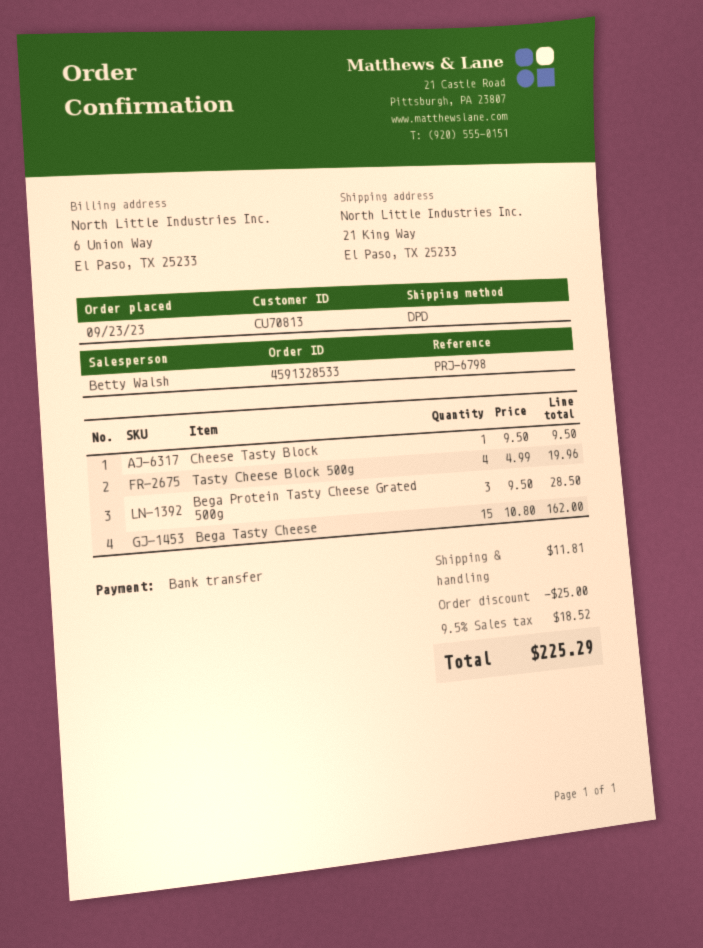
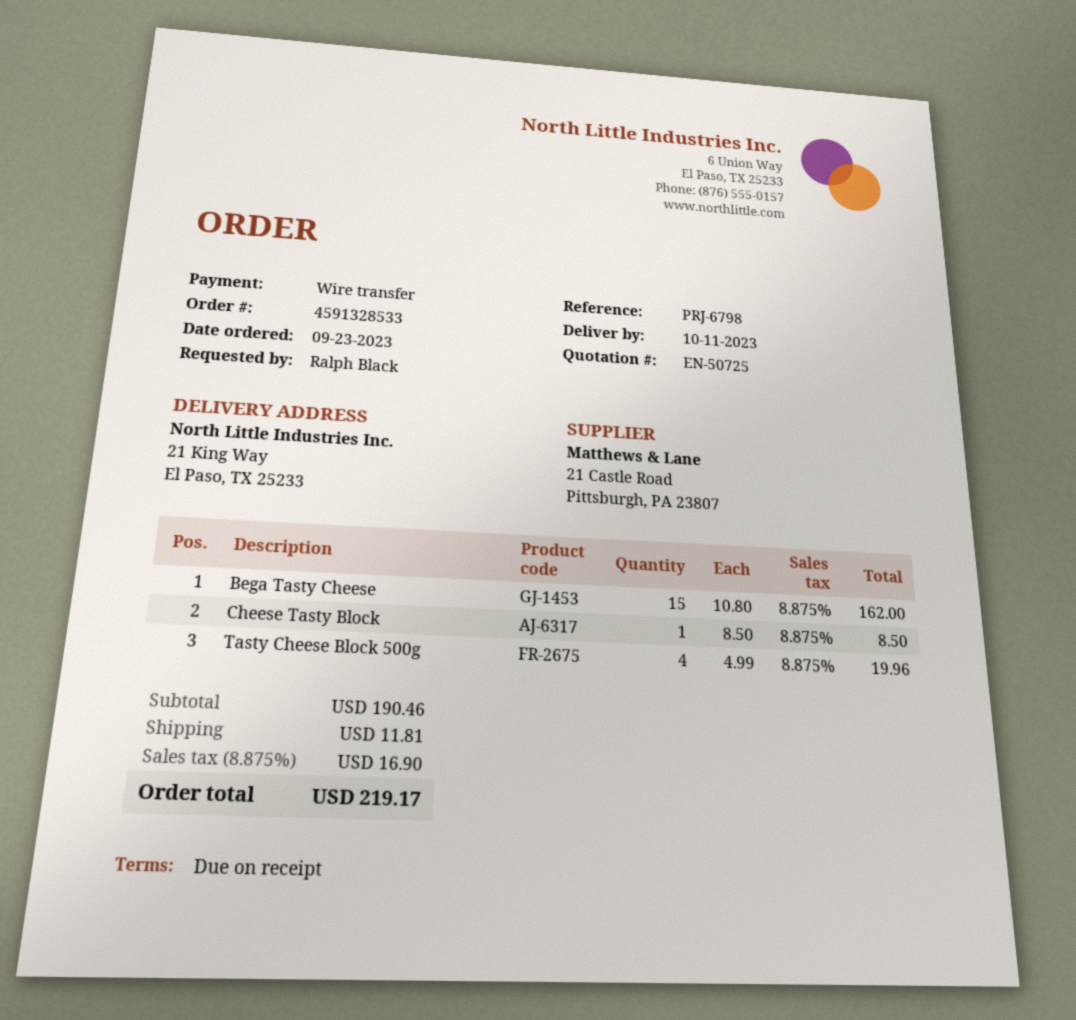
Cheese Tasty Block: 1 x 9.50 = 9.50 -> 1 x 8.50 = 8.50
Bega Protein Tasty Cheese Grated 500g: 3 x 9.50 = 28.50 -> none
discount: 25.00 -> none
tax: 9.5% = 18.52 -> 8.875% = 16.90
total: 225.29 -> 219.17

